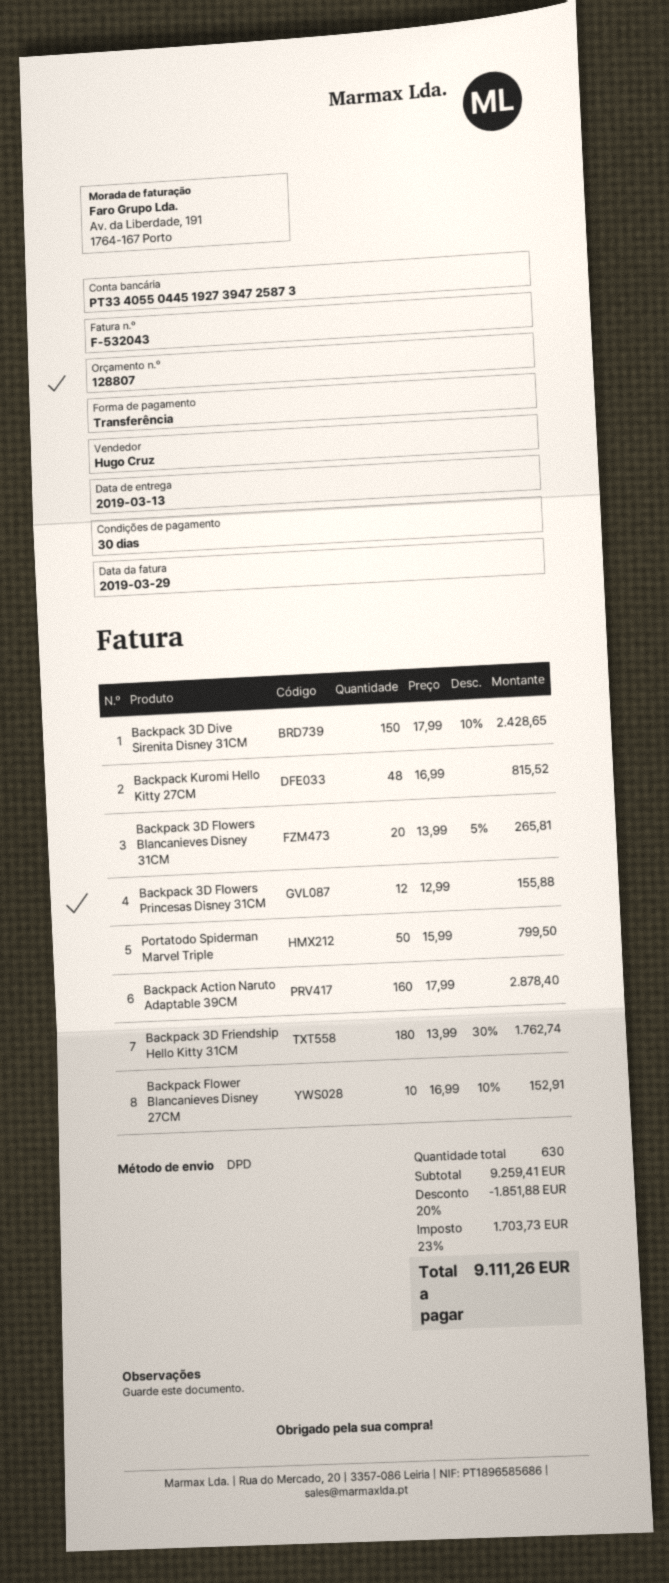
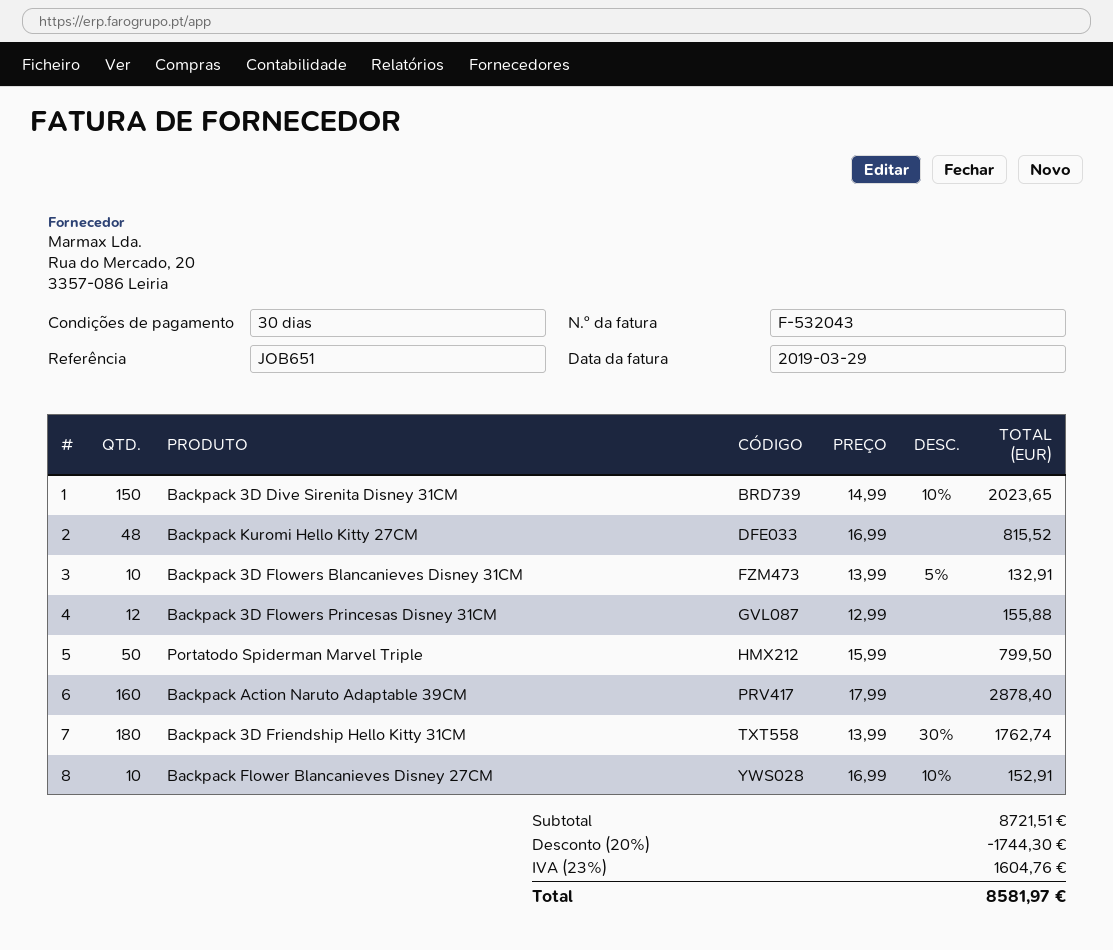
Backpack 3D Dive Sirenita Disney 31CM: 150 x 17.99 - 10% = 2428.65 -> 150 x 14.99 - 10% = 2023.65
Backpack 3D Flowers Blancanieves Disney 31CM: 20 x 13.99 - 5% = 265.81 -> 10 x 13.99 - 5% = 132.91
subtotal: 9259.41 -> 8721.51
discount: 20% = 1851.88 -> 20% = 1744.30
tax: 23% = 1703.73 -> 23% = 1604.76
total: 9111.26 -> 8581.97

